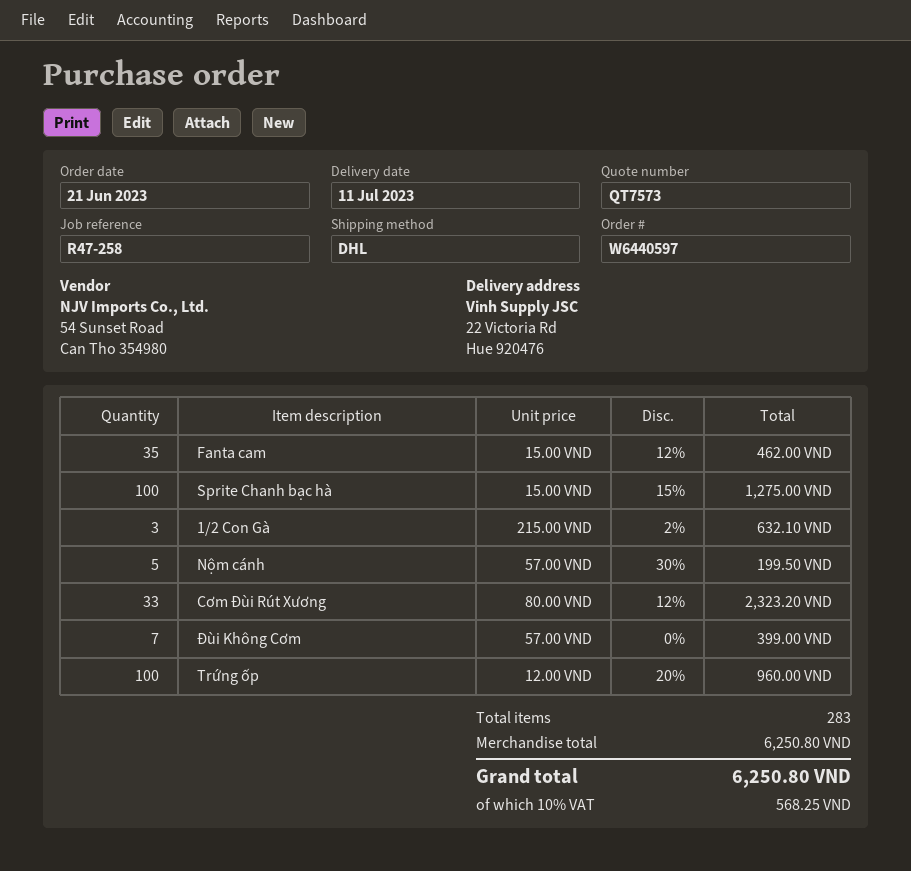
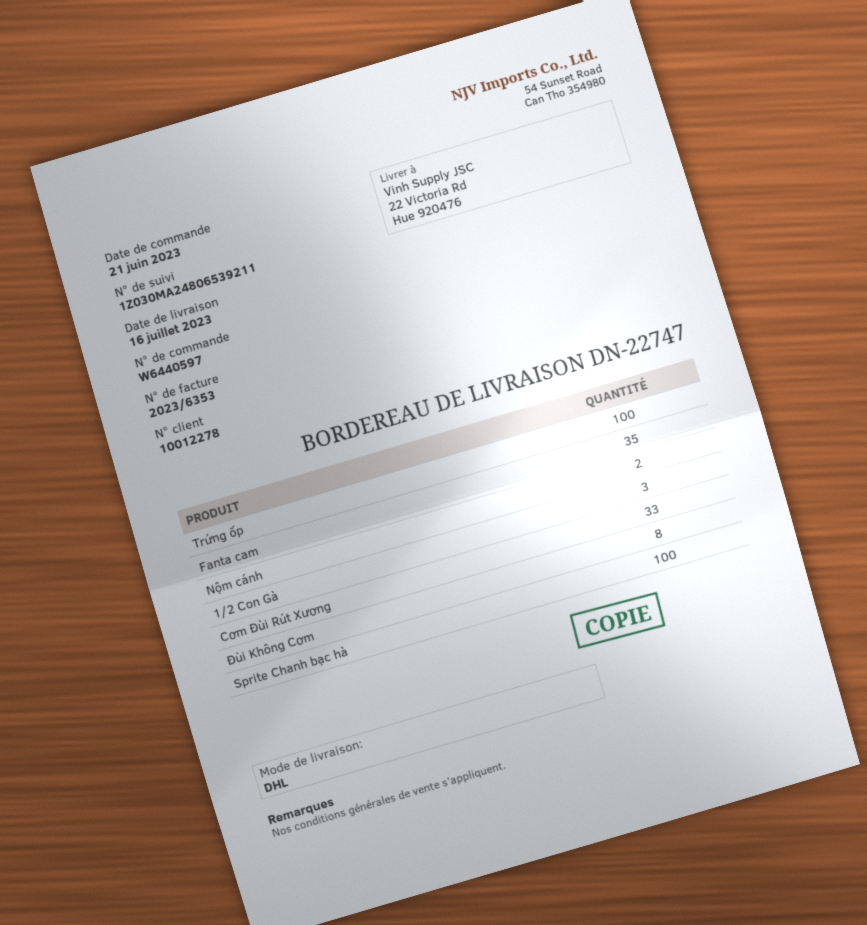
delivery date: 2023-07-11 -> 2023-07-16
Nộm cánh: 5 -> 2
Đùi Không Cơm: 7 -> 8

